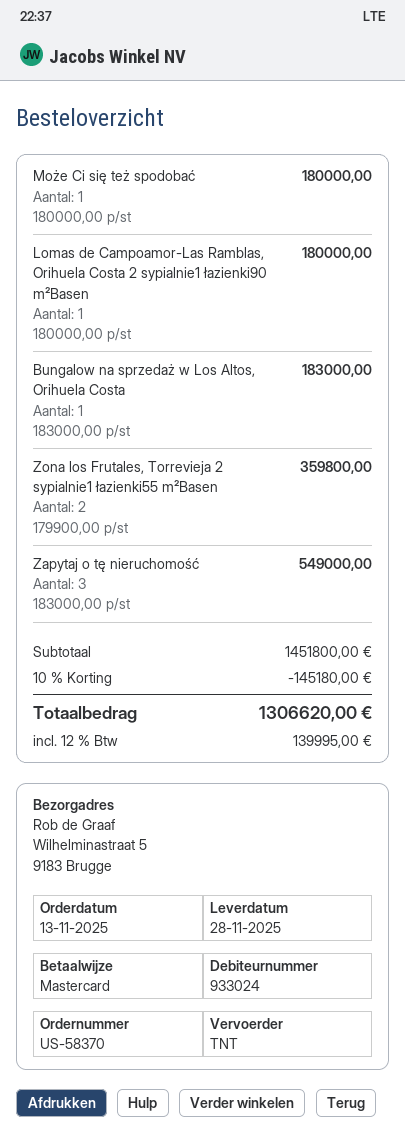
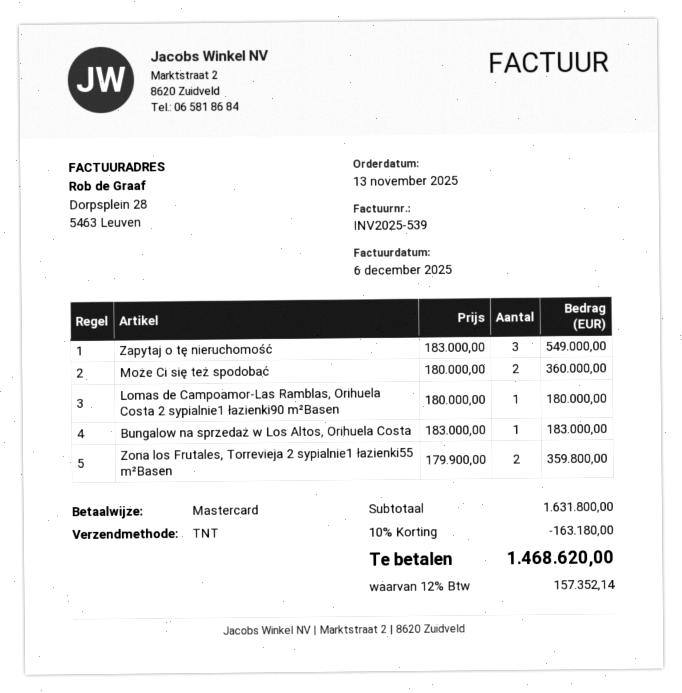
Może Ci się też spodobać: 1 x 180000.00 = 180000.00 -> 2 x 180000.00 = 360000.00
subtotal: 1451800.00 -> 1631800.00
discount: 10% = 145180.00 -> 10% = 163180.00
tax: 12% = 139995.00 -> 12% = 157352.14
total: 1306620.00 -> 1468620.00

